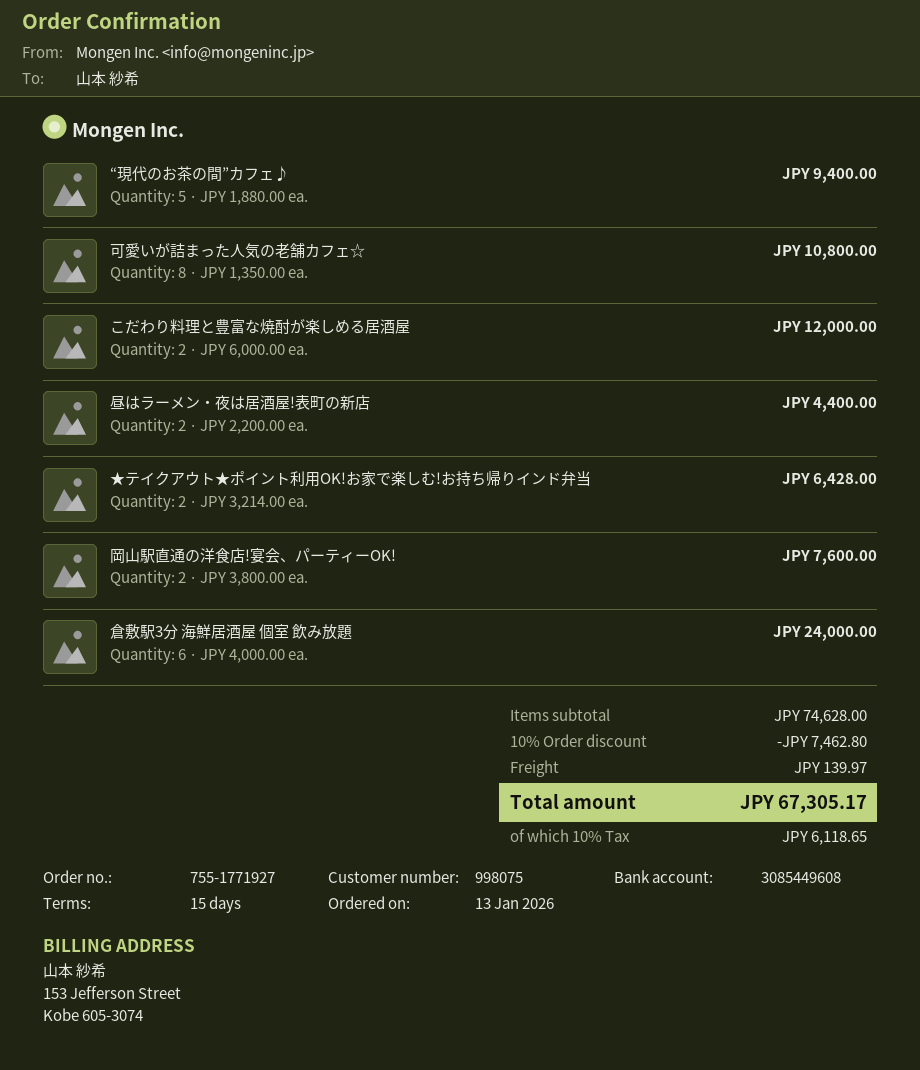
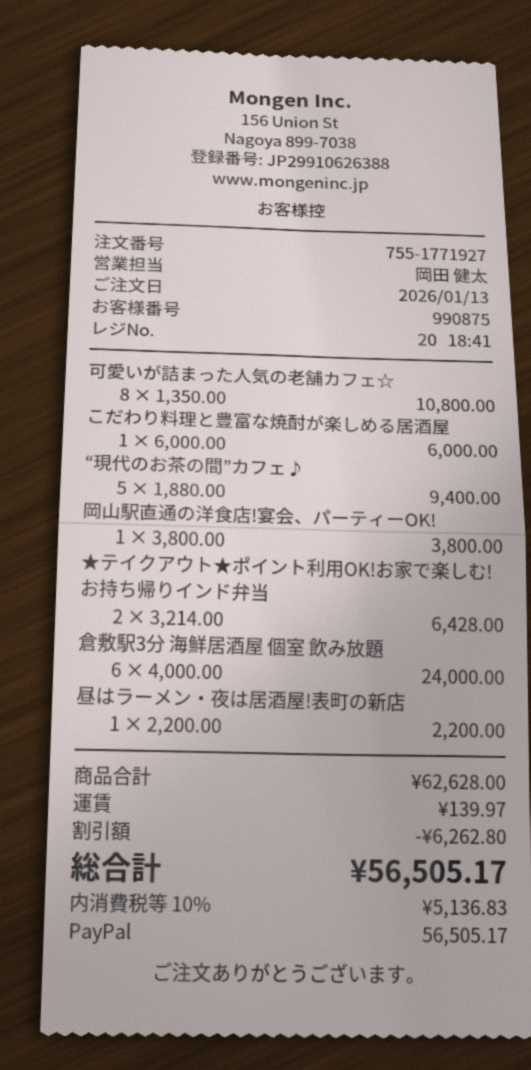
customer number: 998075 -> 990875
こだわり料理と豊富な焼酎が楽しめる居酒屋: 2 x 6000.00 = 12000.00 -> 1 x 6000.00 = 6000.00
昼はラーメン・夜は居酒屋!表町の新店: 2 x 2200.00 = 4400.00 -> 1 x 2200.00 = 2200.00
岡山駅直通の洋食店!宴会、パーティーOK!: 2 x 3800.00 = 7600.00 -> 1 x 3800.00 = 3800.00
subtotal: 74628.00 -> 62628.00
discount: 7462.80 -> 6262.80
tax: 10% = 6118.65 -> 10% = 5136.83
total: 67305.17 -> 56505.17

